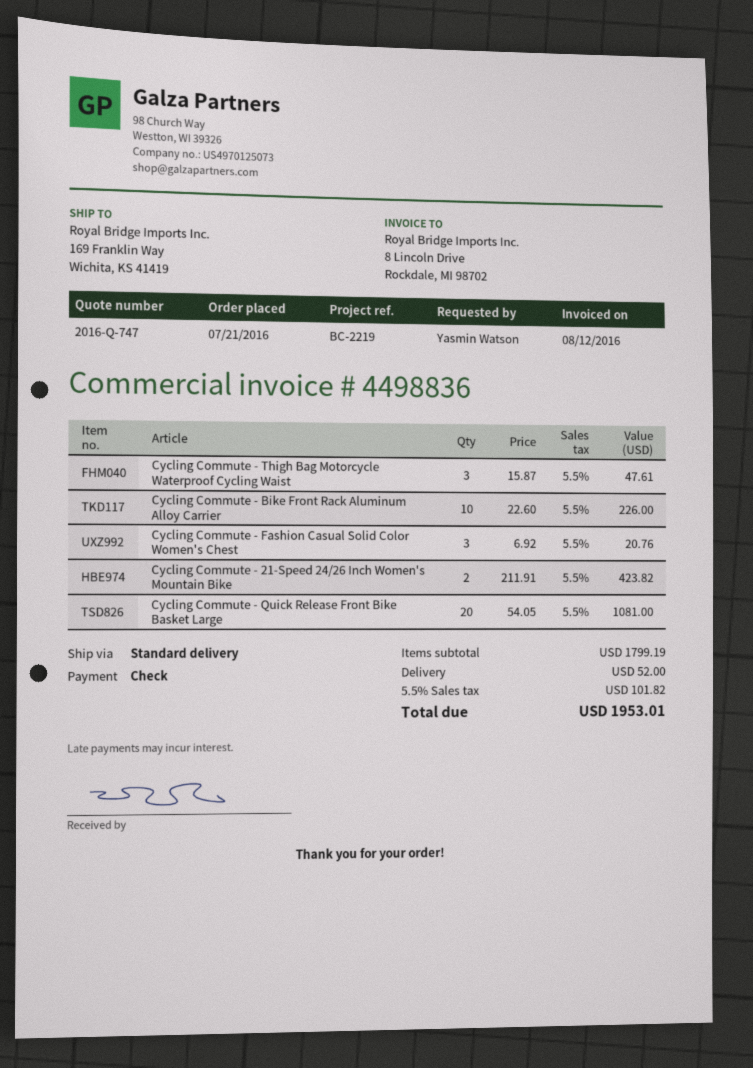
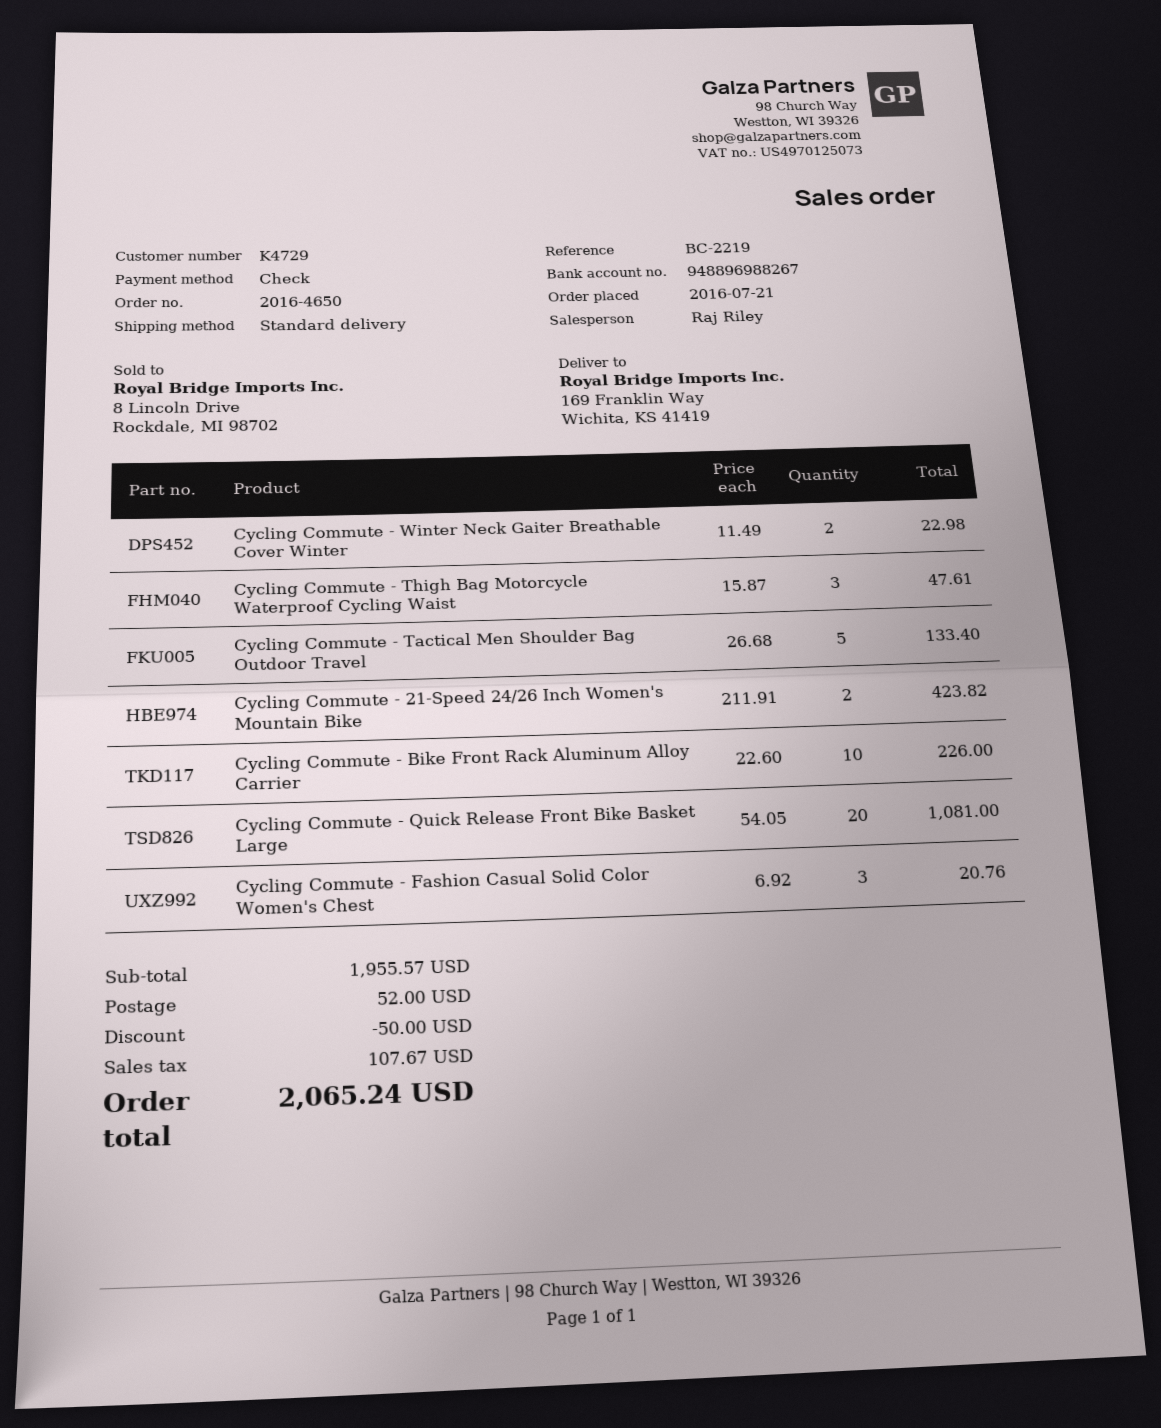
Cycling Commute - Winter Neck Gaiter Breathable Cover Winter: none -> 2 x 11.49 = 22.98
Cycling Commute - Tactical Men Shoulder Bag Outdoor Travel: none -> 5 x 26.68 = 133.40
subtotal: 1799.19 -> 1955.57
discount: none -> 50.00
tax: 101.82 -> 107.67
total: 1953.01 -> 2065.24

